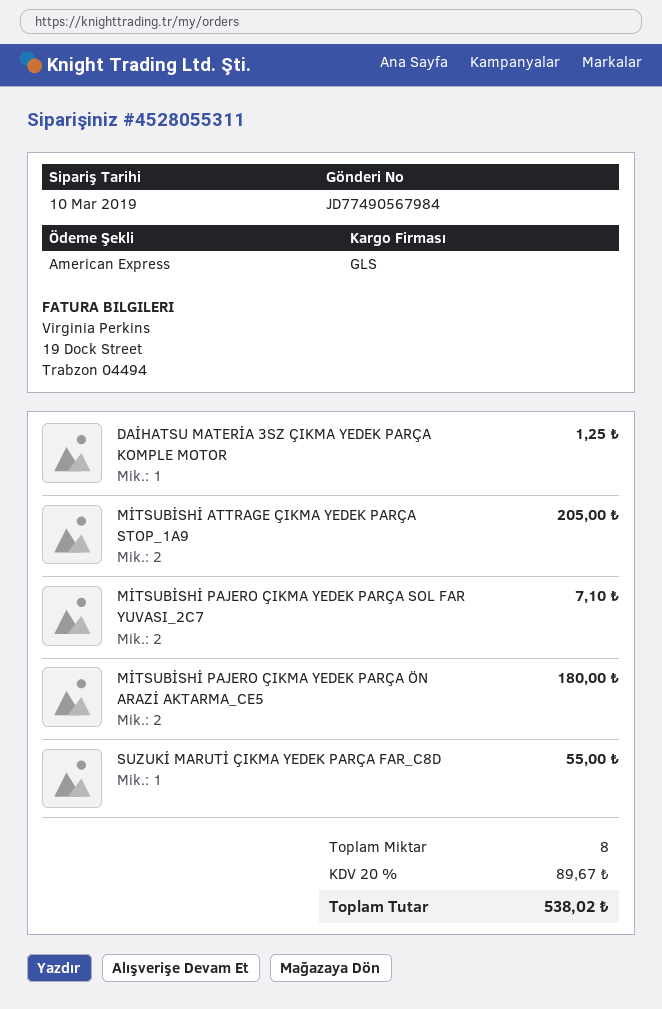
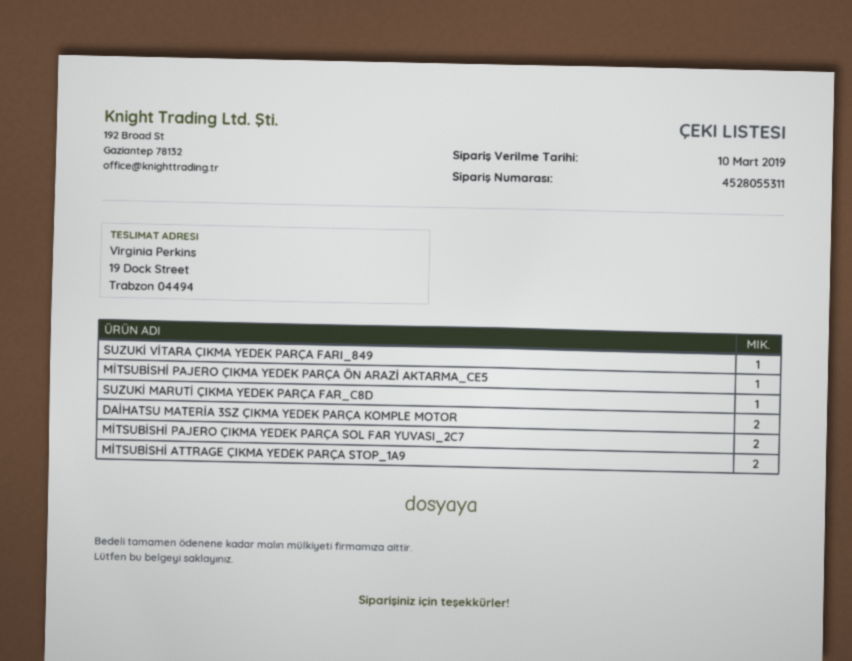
DAİHATSU MATERİA 3SZ ÇIKMA YEDEK PARÇA KOMPLE MOTOR: 1 -> 2
MİTSUBİSHİ PAJERO ÇIKMA YEDEK PARÇA ÖN ARAZİ AKTARMA_CE5: 2 -> 1
SUZUKİ VİTARA ÇIKMA YEDEK PARÇA FARI_849: none -> 1

